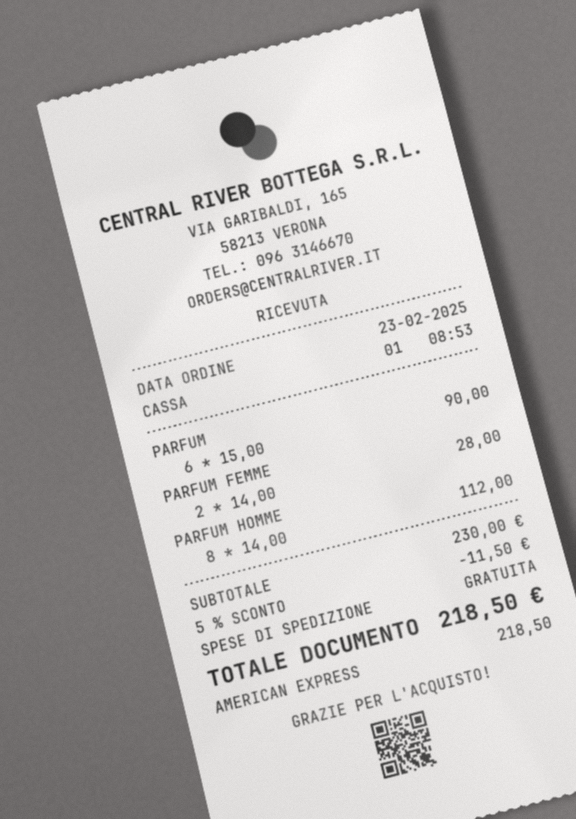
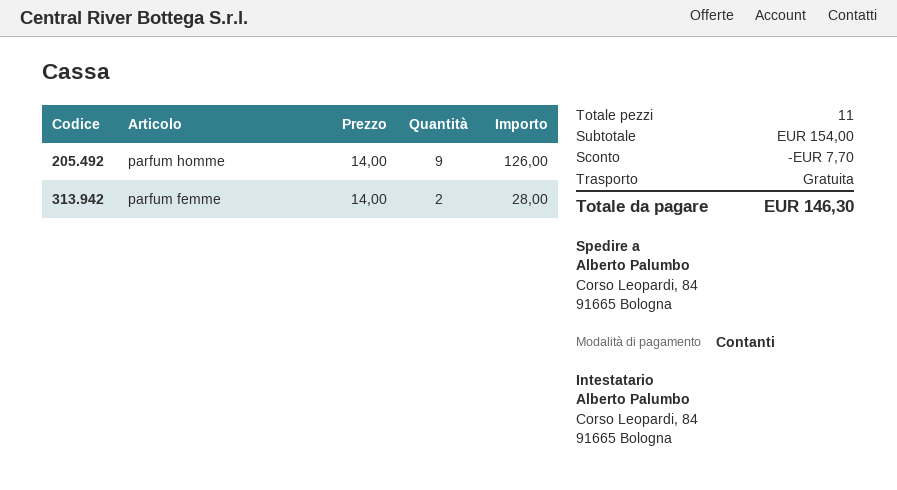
payment method: American Express -> cash
PARFUM: 6 x 15.00 = 90.00 -> none
PARFUM HOMME: 8 x 14.00 = 112.00 -> 9 x 14.00 = 126.00
subtotal: 230.00 -> 154.00
discount: 11.50 -> 7.70
total: 218.50 -> 146.30

